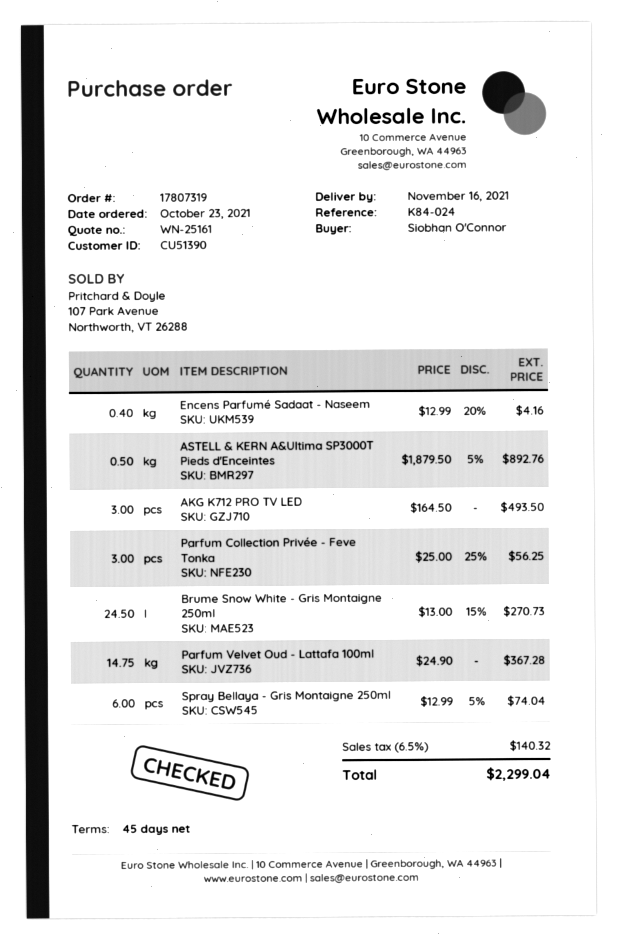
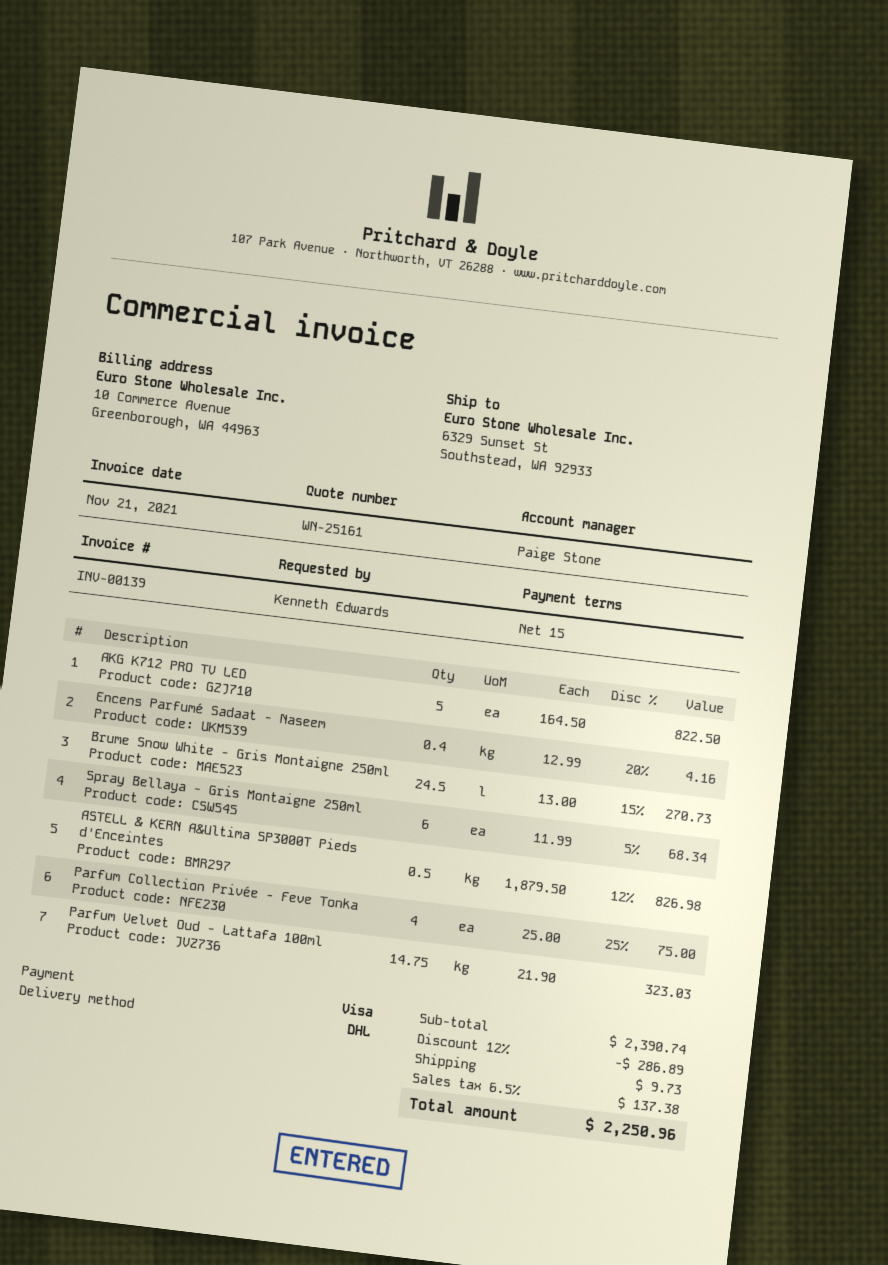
payment terms: 45 days -> 15 days
ordered by: Siobhan O'Connor -> Kenneth Edwards
ASTELL & KERN A&Ultima SP3000T Pieds d'Enceintes: 0.5 x 1879.50 - 5% = 892.76 -> 0.5 x 1879.50 - 12% = 826.98
AKG K712 PRO TV LED: 3 x 164.50 = 493.50 -> 5 x 164.50 = 822.50
Parfum Collection Privée - Feve Tonka: 3 x 25.00 - 25% = 56.25 -> 4 x 25.00 - 25% = 75.00
Parfum Velvet Oud - Lattafa 100ml: 14.75 x 24.90 = 367.28 -> 14.75 x 21.90 = 323.03
Spray Bellaya - Gris Montaigne 250ml: 6 x 12.99 - 5% = 74.04 -> 6 x 11.99 - 5% = 68.34
discount: none -> 12% = 286.89
shipping: none -> 9.73
tax: 6.5% = 140.32 -> 6.5% = 137.38
total: 2299.04 -> 2250.96

